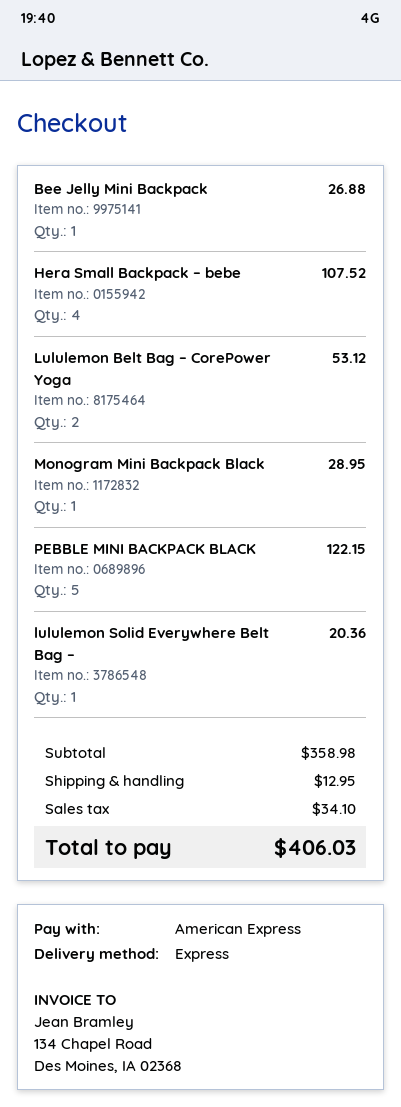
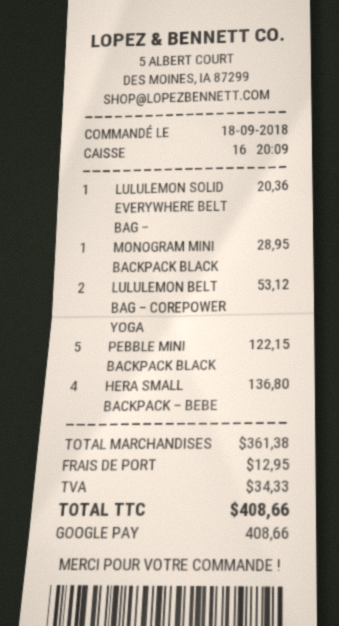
payment method: American Express -> Google Pay
Bee Jelly Mini Backpack: 1 for 26.88 -> none
Hera Small Backpack – bebe: 4 for 107.52 -> 4 for 136.80
subtotal: 358.98 -> 361.38
tax: 34.10 -> 34.33
total: 406.03 -> 408.66

